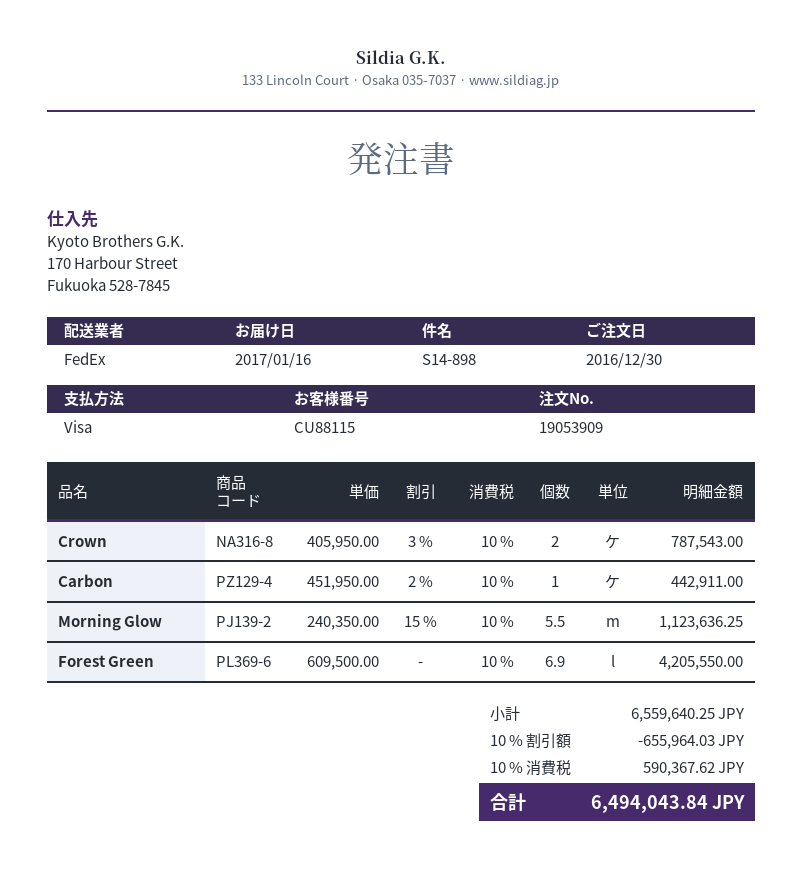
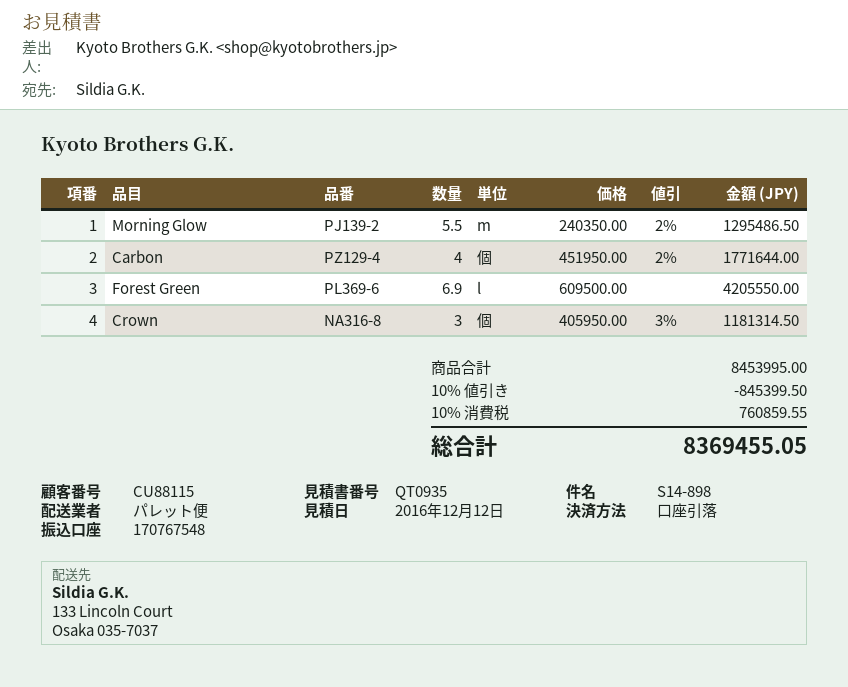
payment method: Visa -> direct debit
shipping method: FedEx -> pallet freight
Crown: 2 x 405950.00 - 3% = 787543.00 -> 3 x 405950.00 - 3% = 1181314.50
Carbon: 1 x 451950.00 - 2% = 442911.00 -> 4 x 451950.00 - 2% = 1771644.00
Morning Glow: 5.5 x 240350.00 - 15% = 1123636.25 -> 5.5 x 240350.00 - 2% = 1295486.50
subtotal: 6559640.25 -> 8453995.00
discount: 10% = 655964.03 -> 10% = 845399.50
tax: 10% = 590367.62 -> 10% = 760859.55
total: 6494043.84 -> 8369455.05

